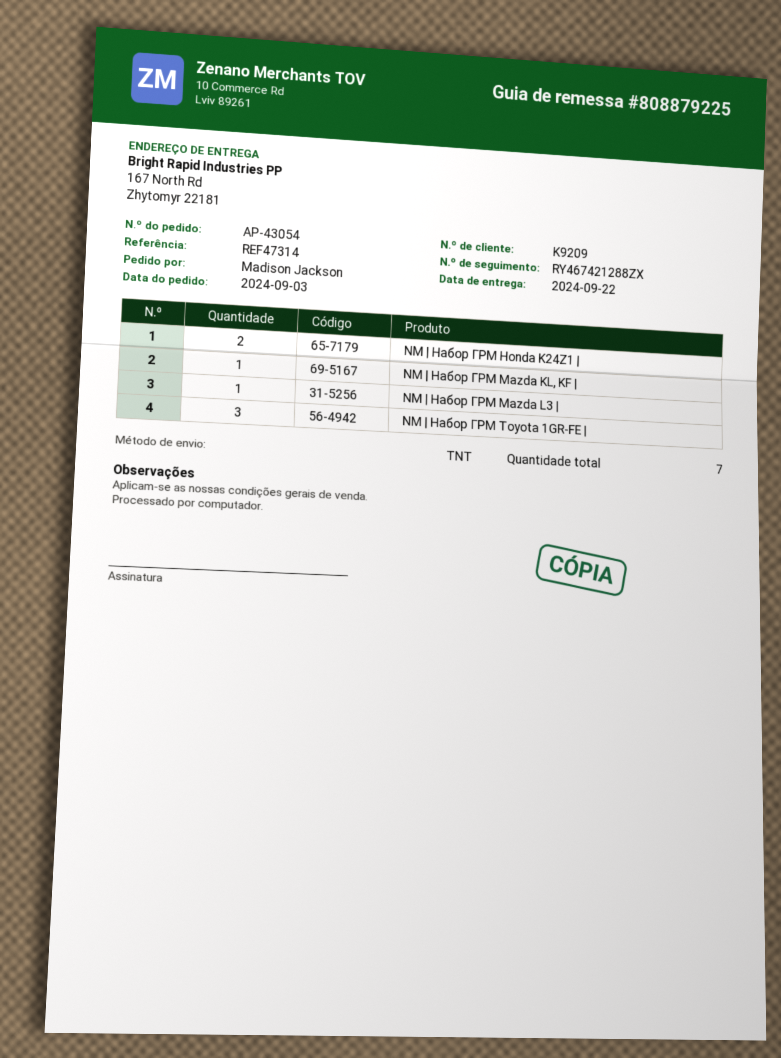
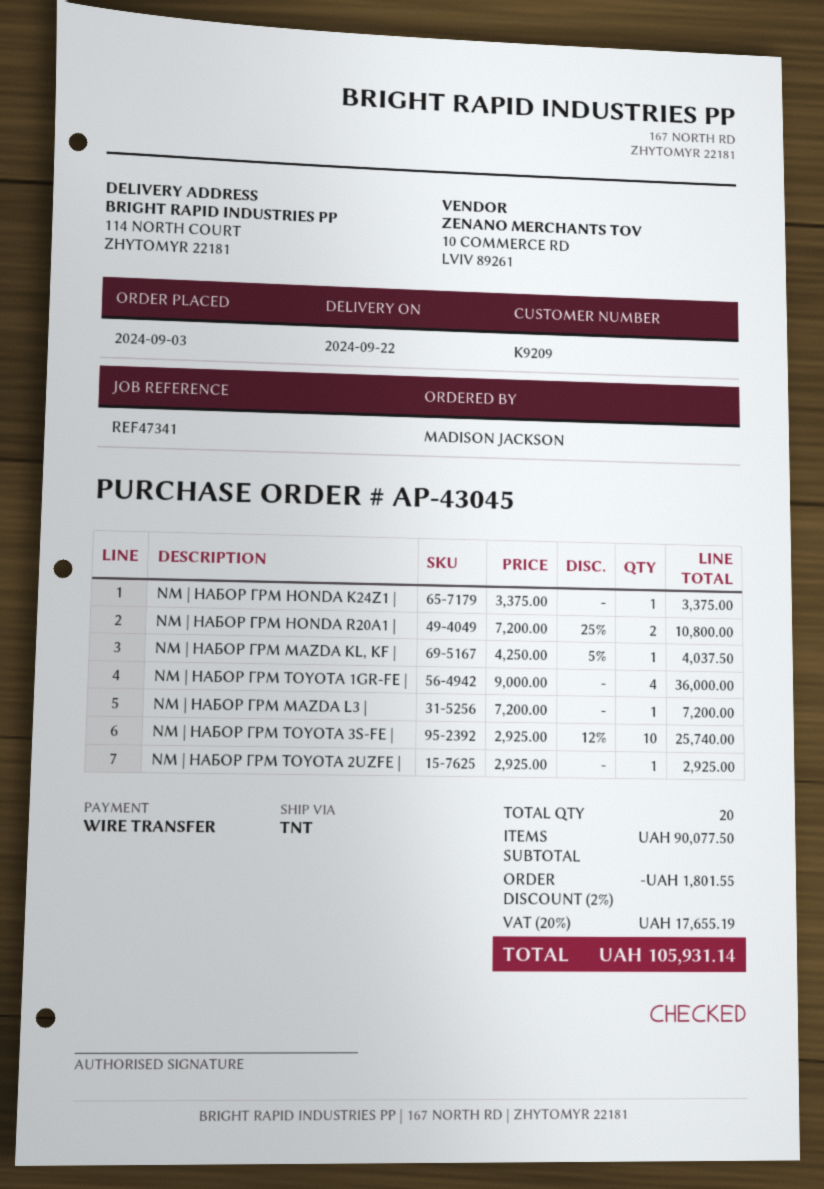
order number: AP-43054 -> AP-43045
reference: REF47314 -> REF47341
ship to: 167 North Rd, Zhytomyr 22181 -> 114 NORTH COURT, ZHYTOMYR 22181
NM | Набор ГРМ Honda K24Z1 |: 2 -> 1
NM | Набор ГРМ Toyota 1GR-FE |: 3 -> 4
NM | НАБОР ГРМ HONDA R20A1 |: none -> 2
NM | НАБОР ГРМ TOYOTA 3S-FE |: none -> 10
NM | НАБОР ГРМ TOYOTA 2UZFE |: none -> 1
total quantity: 7 -> 20

